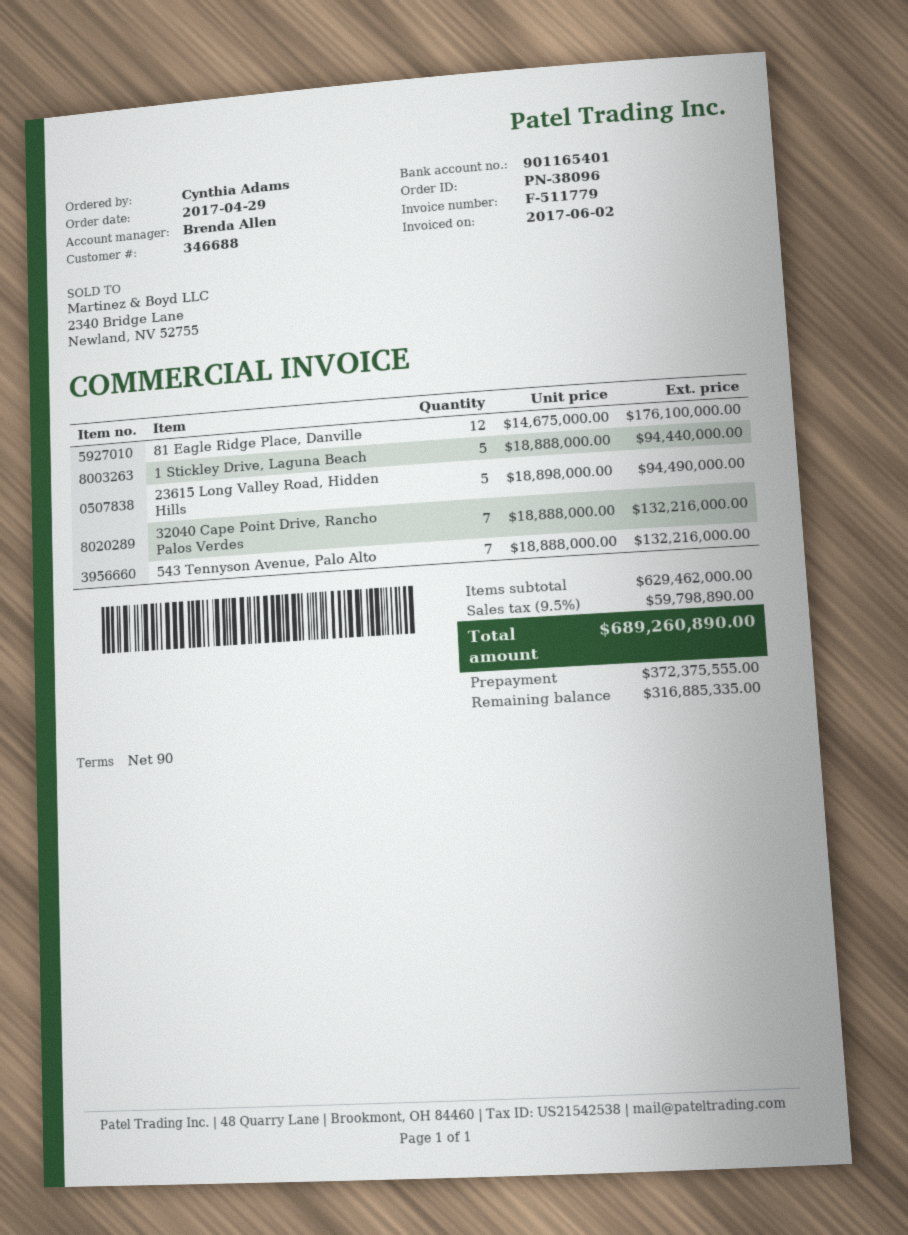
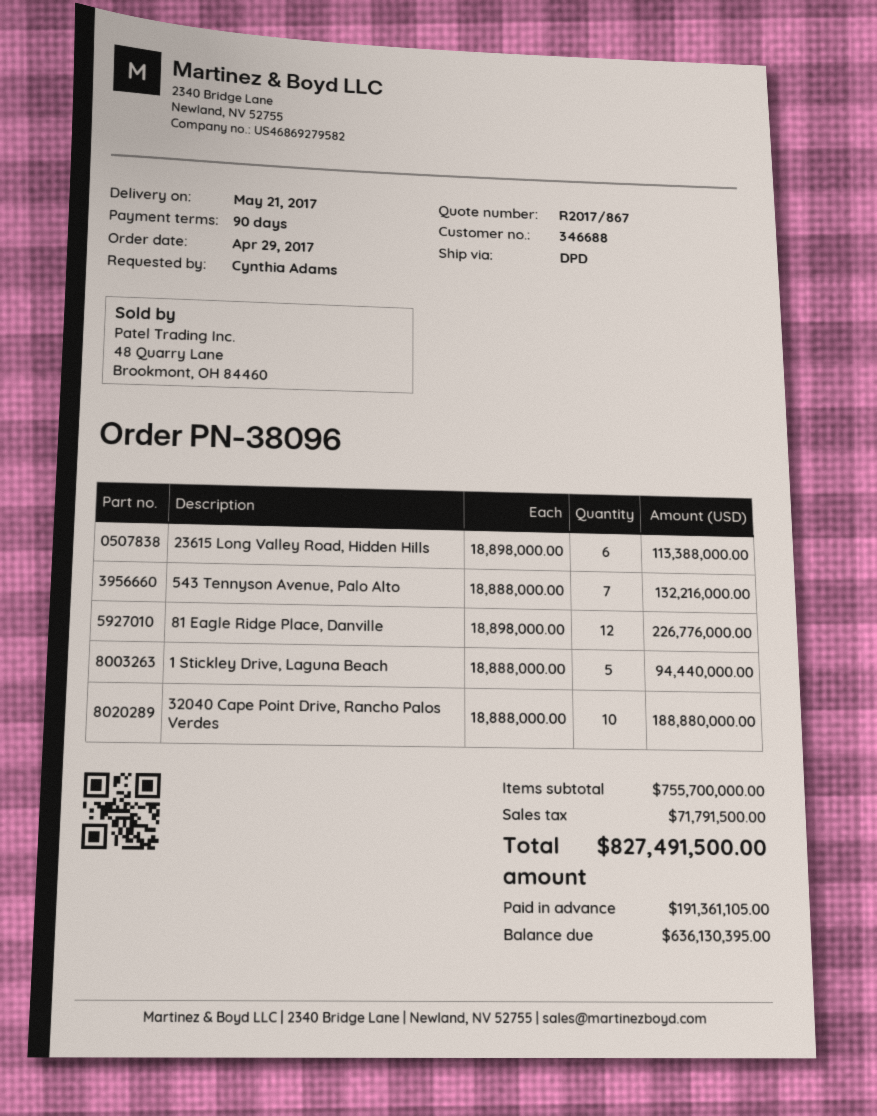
81 Eagle Ridge Place, Danville: 12 x 14675000.00 = 176100000.00 -> 12 x 18898000.00 = 226776000.00
23615 Long Valley Road, Hidden Hills: 5 x 18898000.00 = 94490000.00 -> 6 x 18898000.00 = 113388000.00
32040 Cape Point Drive, Rancho Palos Verdes: 7 x 18888000.00 = 132216000.00 -> 10 x 18888000.00 = 188880000.00
subtotal: 629462000.00 -> 755700000.00
tax: 59798890.00 -> 71791500.00
total: 689260890.00 -> 827491500.00
deposit: 372375555.00 -> 191361105.00
balance: 316885335.00 -> 636130395.00

